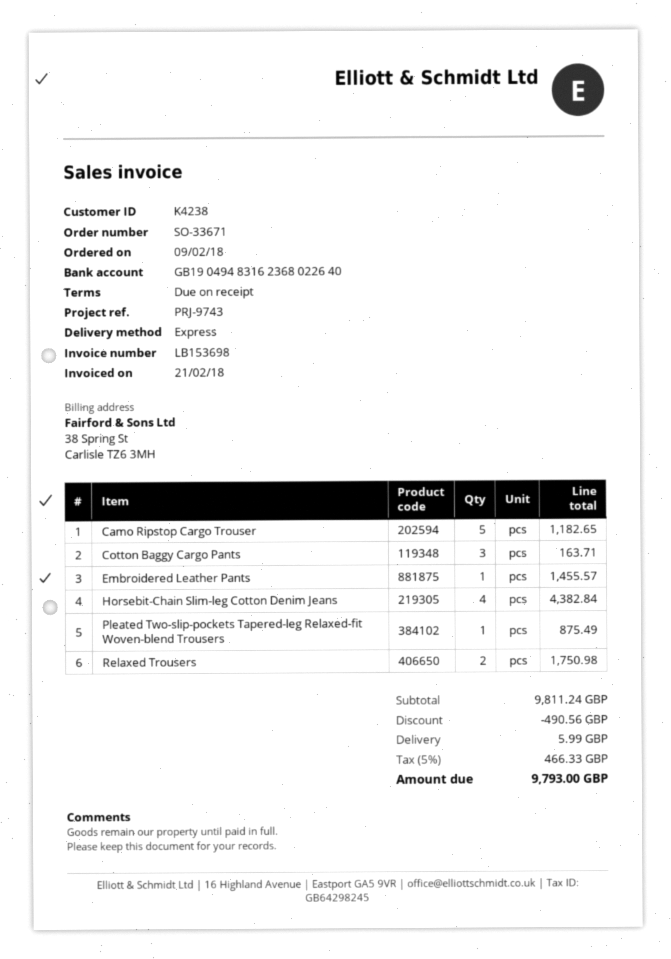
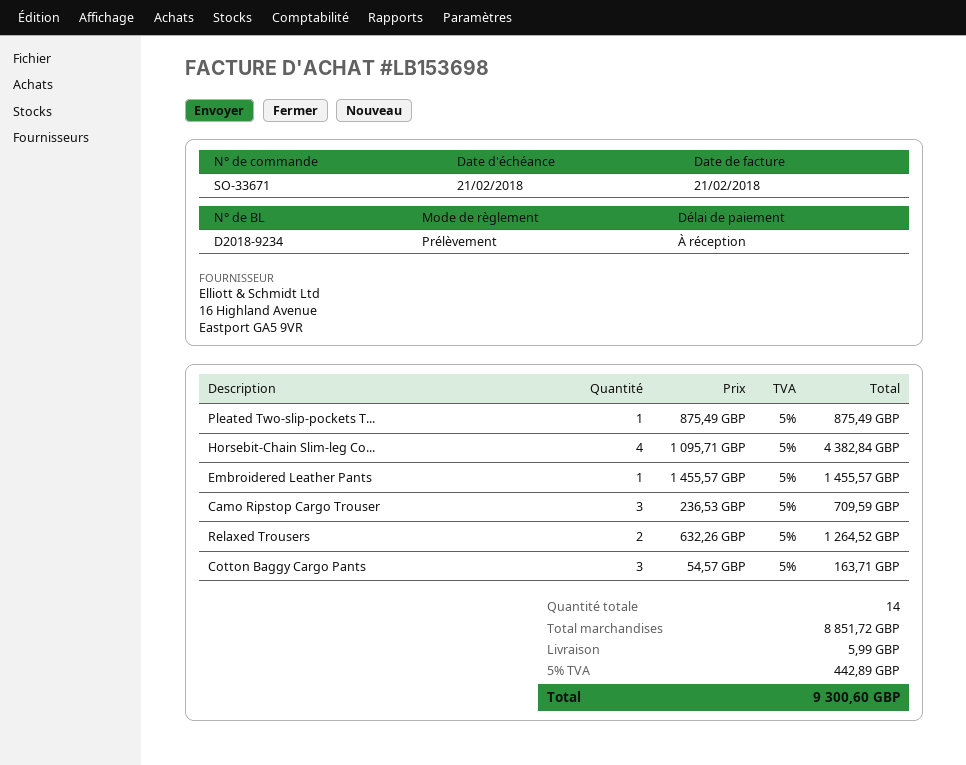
Camo Ripstop Cargo Trouser: 5 for 1182.65 -> 3 for 709.59
Relaxed Trousers: 2 for 1750.98 -> 2 for 1264.52
subtotal: 9811.24 -> 8851.72
discount: 490.56 -> none
tax: 5% = 466.33 -> 5% = 442.89
total: 9793.00 -> 9300.60

